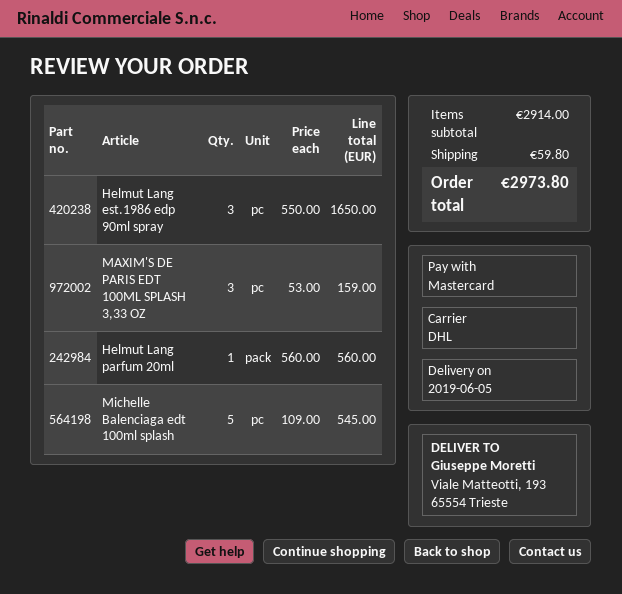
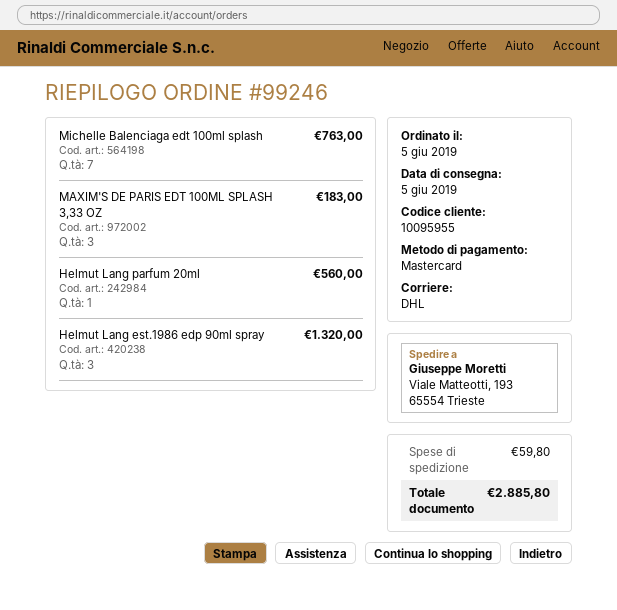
Helmut Lang est.1986 edp 90ml spray: 3 for 1650.00 -> 3 for 1320.00
MAXIM'S DE PARIS EDT 100ML SPLASH 3,33 OZ: 3 for 159.00 -> 3 for 183.00
Michelle Balenciaga edt 100ml splash: 5 for 545.00 -> 7 for 763.00
total: 2973.80 -> 2885.80

